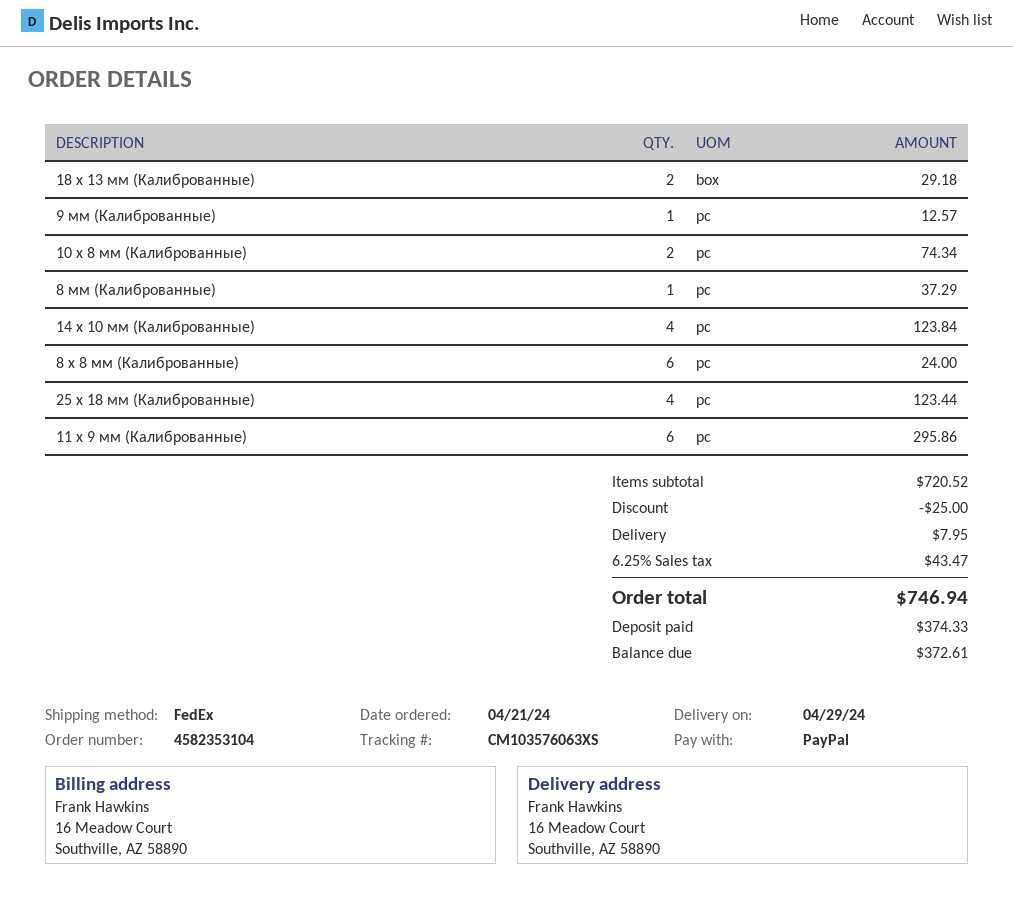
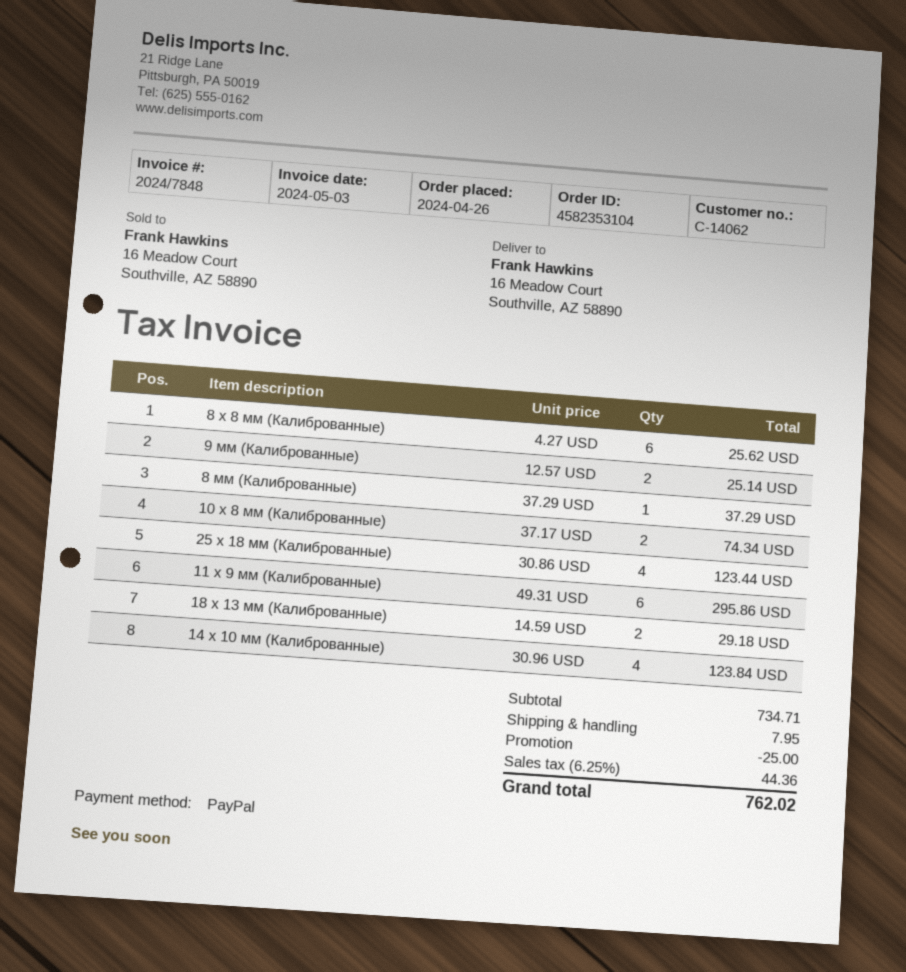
order date: 2024-04-21 -> 2024-04-26
9 мм (Калиброванные): 1 for 12.57 -> 2 for 25.14
8 x 8 мм (Калиброванные): 6 for 24.00 -> 6 for 25.62
subtotal: 720.52 -> 734.71
tax: 6.25% = 43.47 -> 6.25% = 44.36
total: 746.94 -> 762.02

